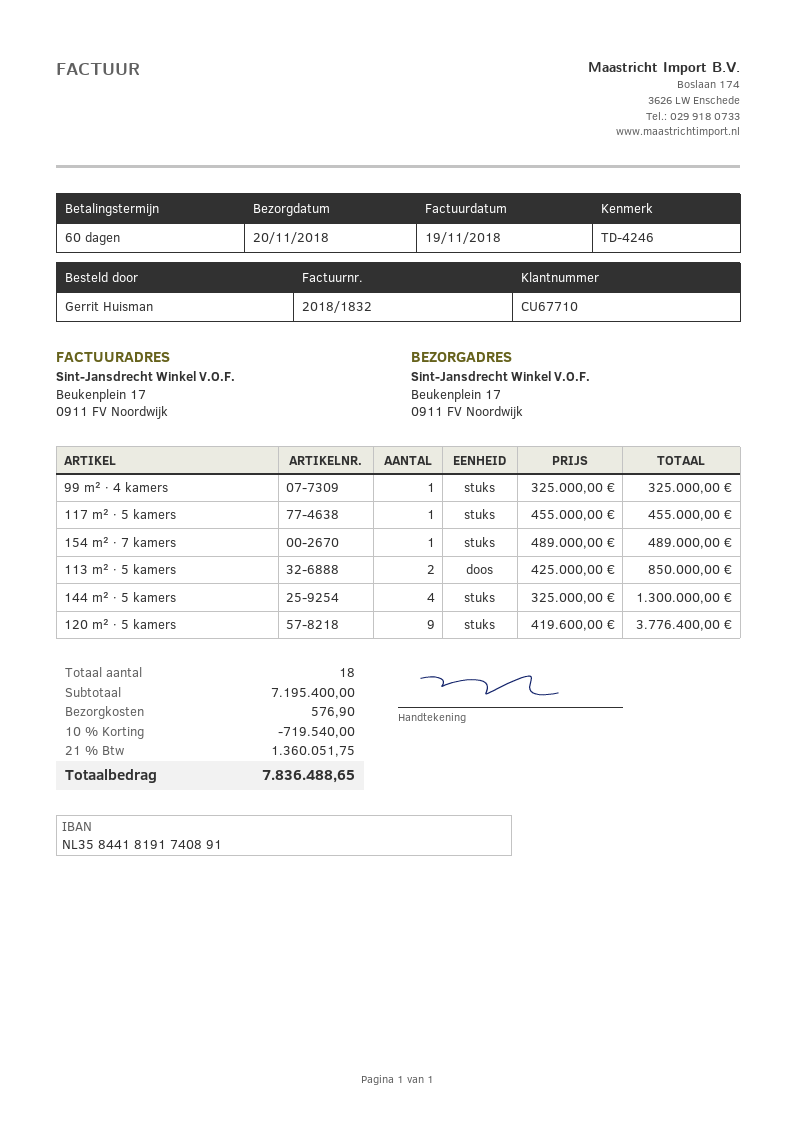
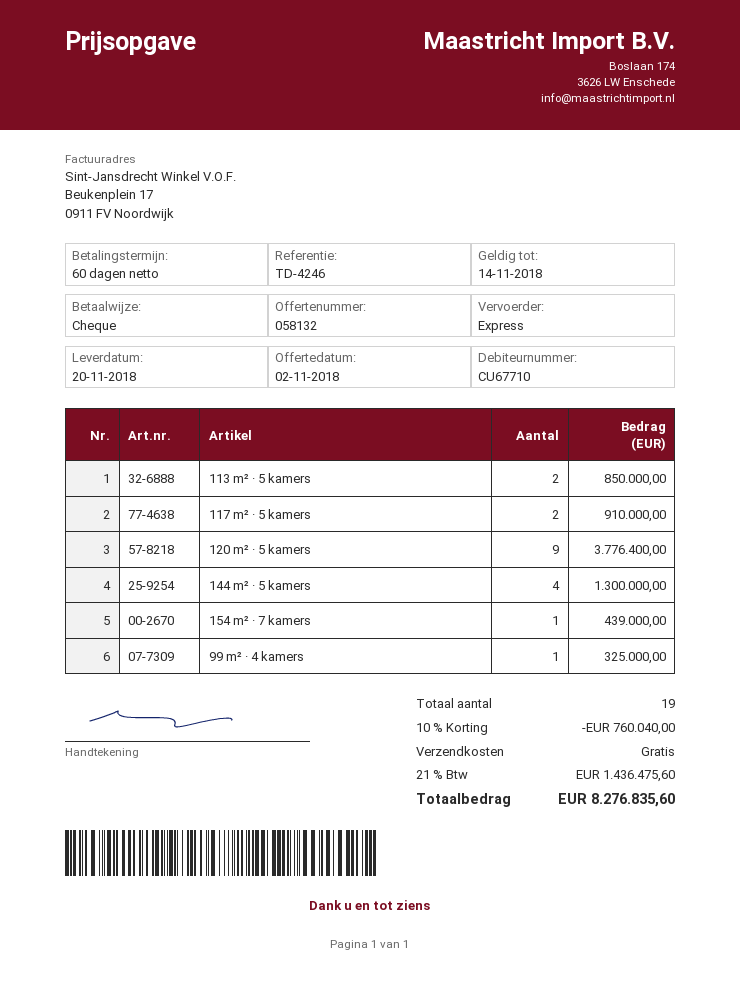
117 m² · 5 kamers: 1 for 455000.00 -> 2 for 910000.00
154 m² · 7 kamers: 1 for 489000.00 -> 1 for 439000.00
total quantity: 18 -> 19
discount: 10% = 719540.00 -> 10% = 760040.00
shipping: 576.90 -> 0.00
tax: 21% = 1360051.75 -> 21% = 1436475.60
total: 7836488.65 -> 8276835.60

